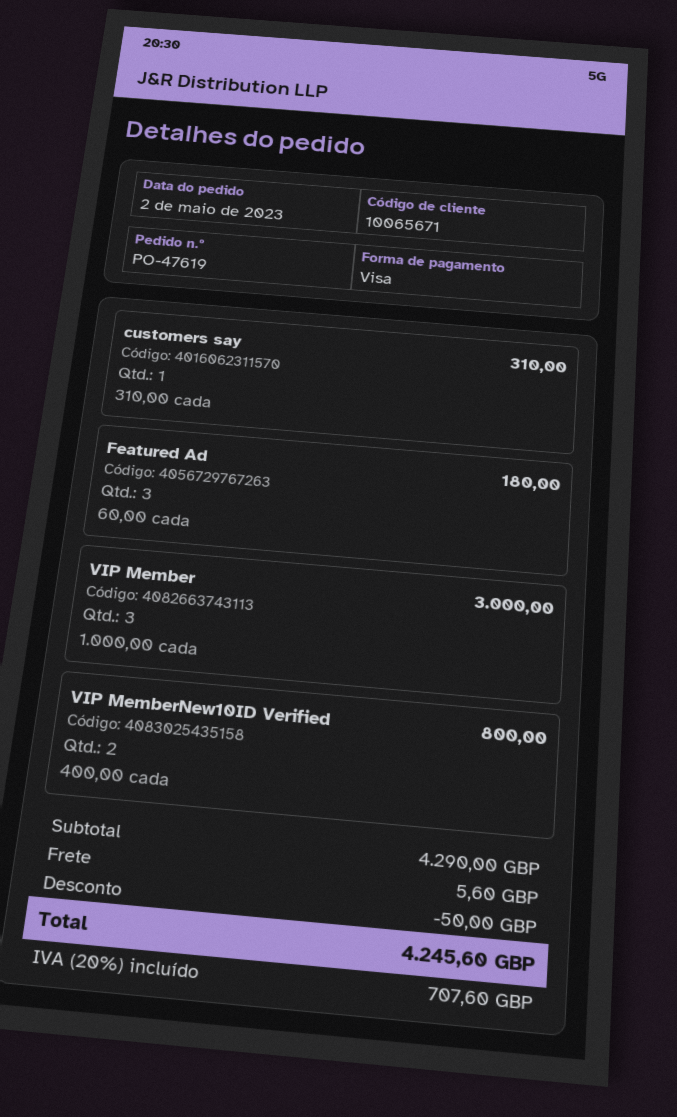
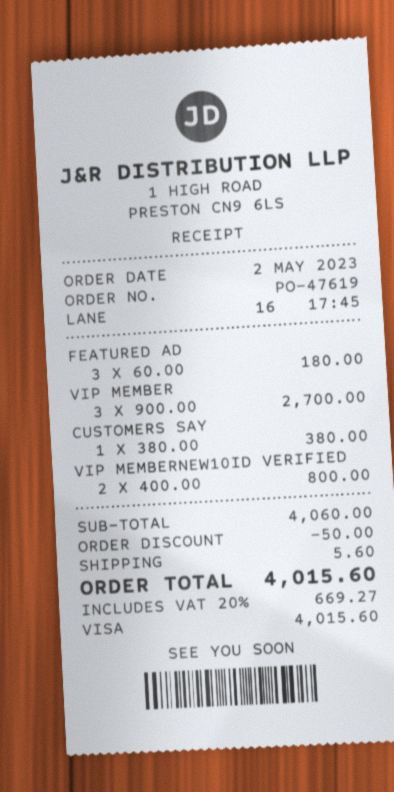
customers say: 1 x 310.00 = 310.00 -> 1 x 380.00 = 380.00
VIP Member: 3 x 1000.00 = 3000.00 -> 3 x 900.00 = 2700.00
subtotal: 4290.00 -> 4060.00
tax: 20% = 707.60 -> 20% = 669.27
total: 4245.60 -> 4015.60

